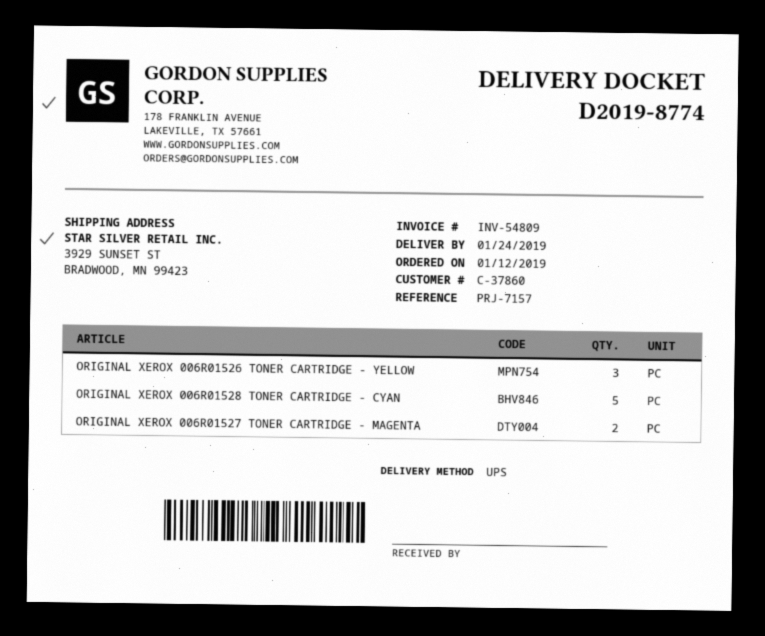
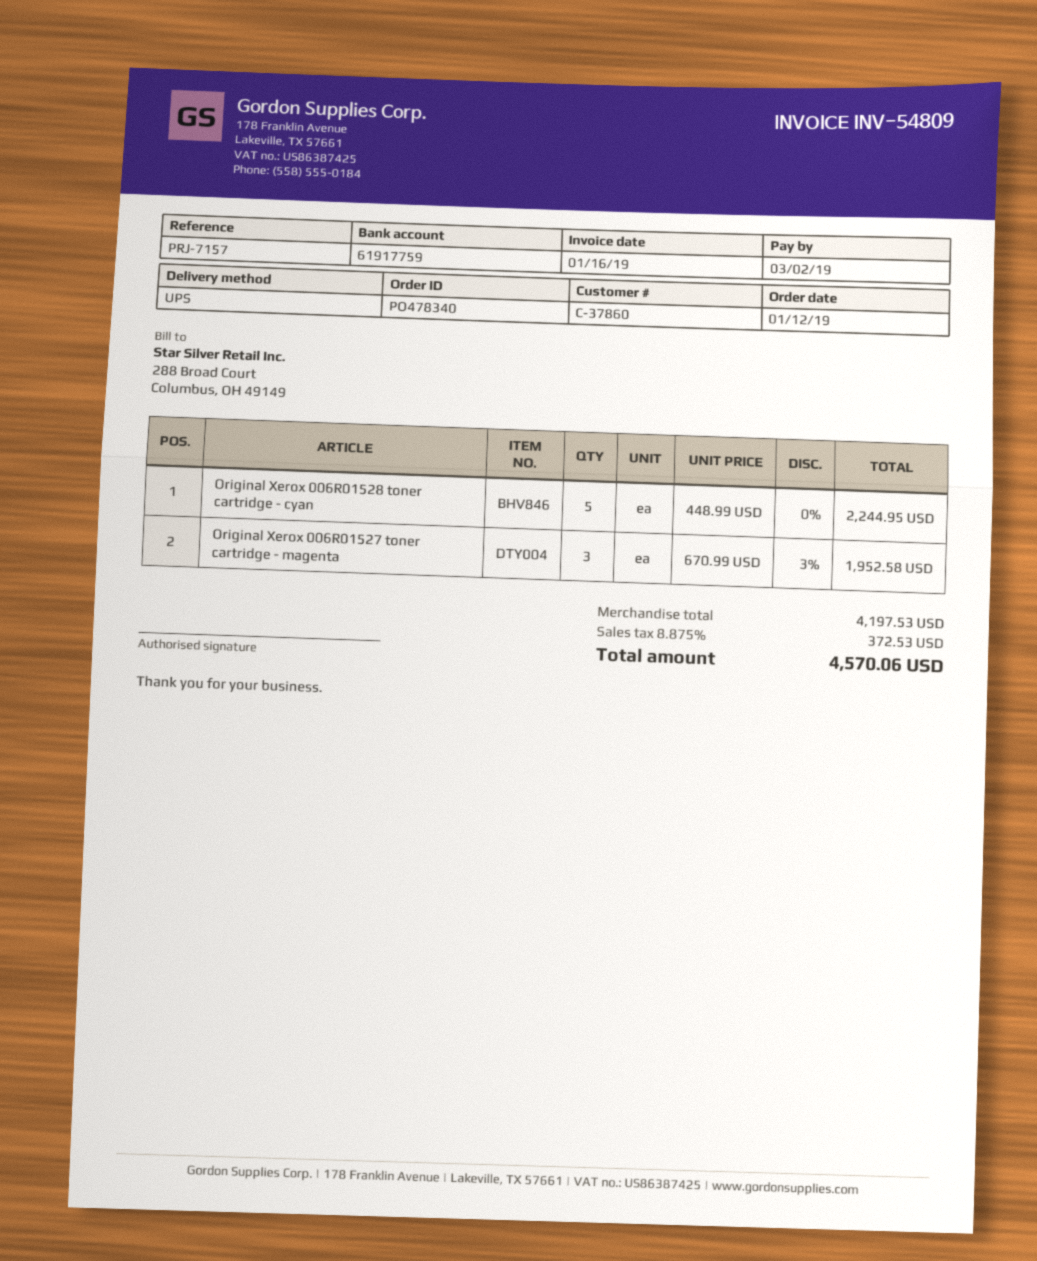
ORIGINAL XEROX 006R01526 TONER CARTRIDGE - YELLOW: 3 -> none
ORIGINAL XEROX 006R01527 TONER CARTRIDGE - MAGENTA: 2 -> 3

